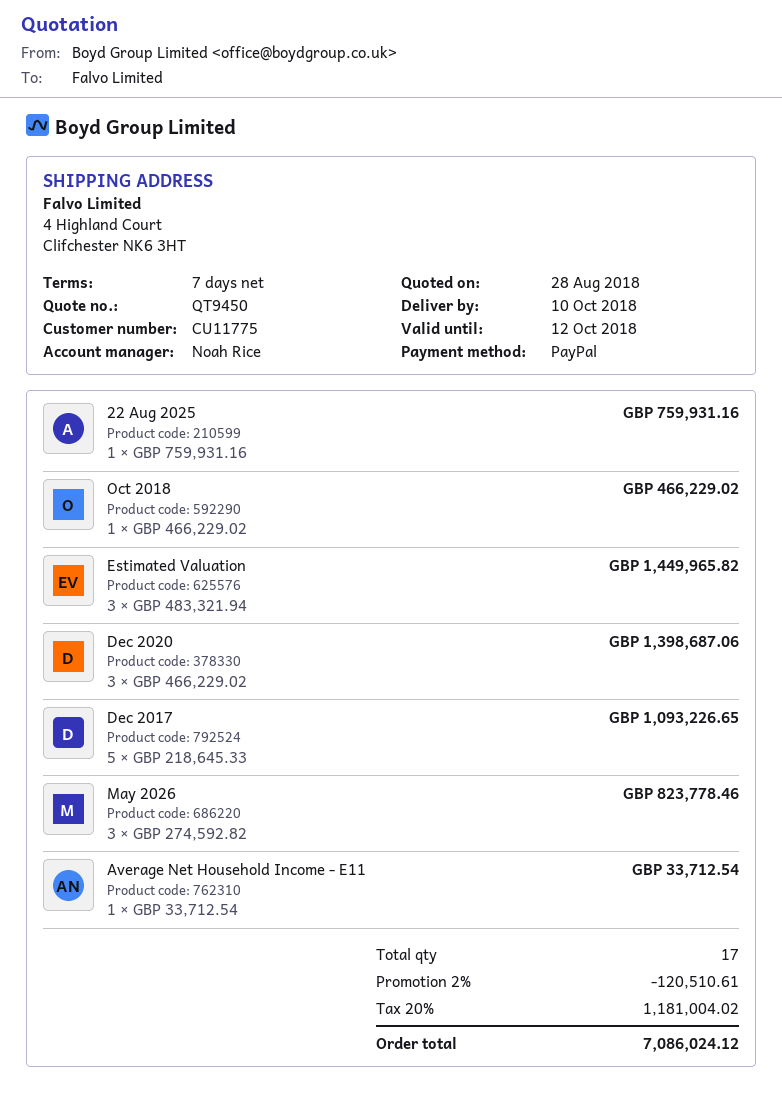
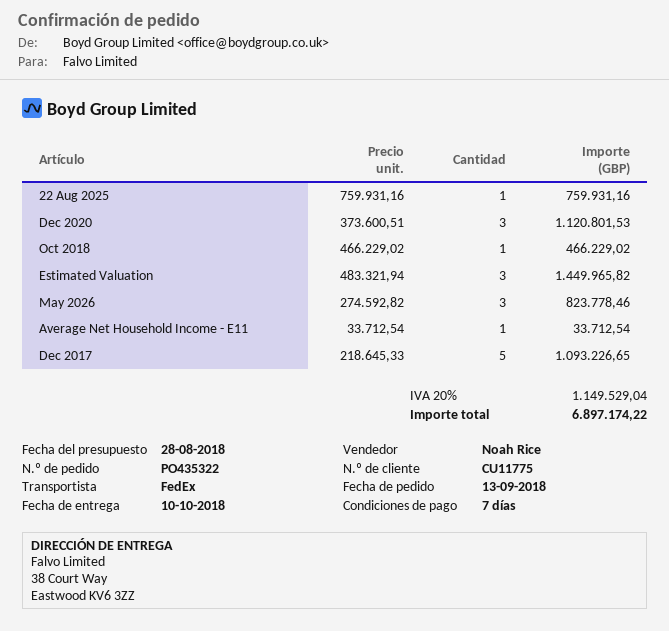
ship to: 4 Highland Court, Clifchester NK6 3HT -> 38 Court Way, Eastwood KV6 3ZZ
Dec 2020: 3 x 466229.02 = 1398687.06 -> 3 x 373600.51 = 1120801.53
discount: 2% = 120510.61 -> none
tax: 20% = 1181004.02 -> 20% = 1149529.04
total: 7086024.12 -> 6897174.22

